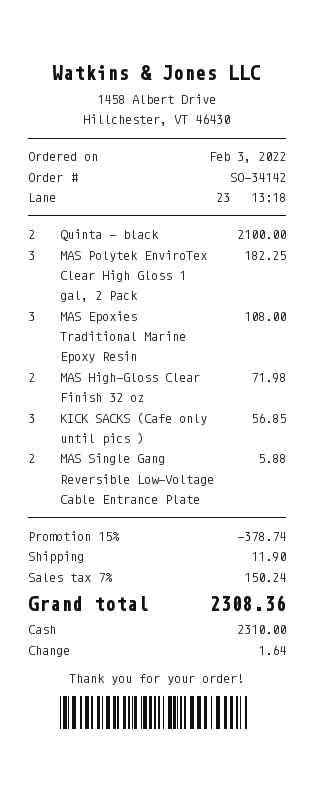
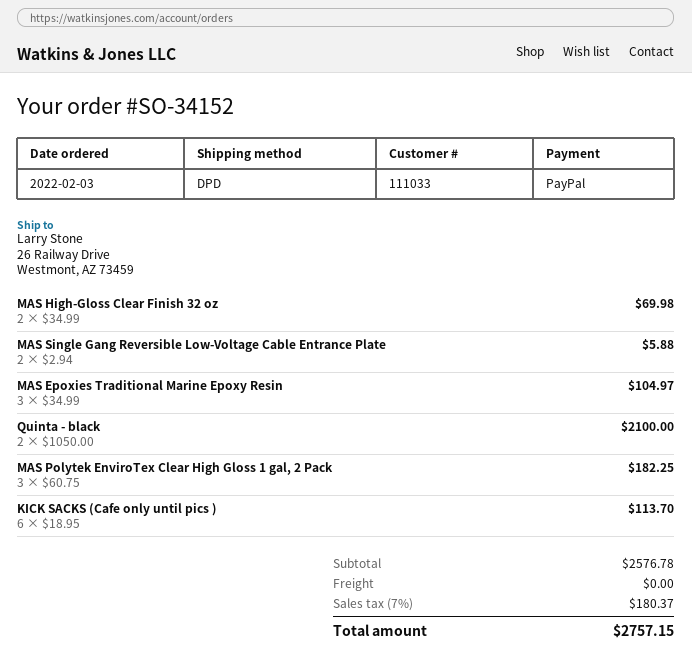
order number: SO-34142 -> SO-34152
payment method: cash -> PayPal
MAS Epoxies Traditional Marine Epoxy Resin: 3 for 108.00 -> 3 for 104.97
MAS High-Gloss Clear Finish 32 oz: 2 for 71.98 -> 2 for 69.98
KICK SACKS (Cafe only until pics ): 3 for 56.85 -> 6 for 113.70
discount: 15% = 378.74 -> none
shipping: 11.90 -> 0.00
tax: 7% = 150.24 -> 7% = 180.37
total: 2308.36 -> 2757.15

